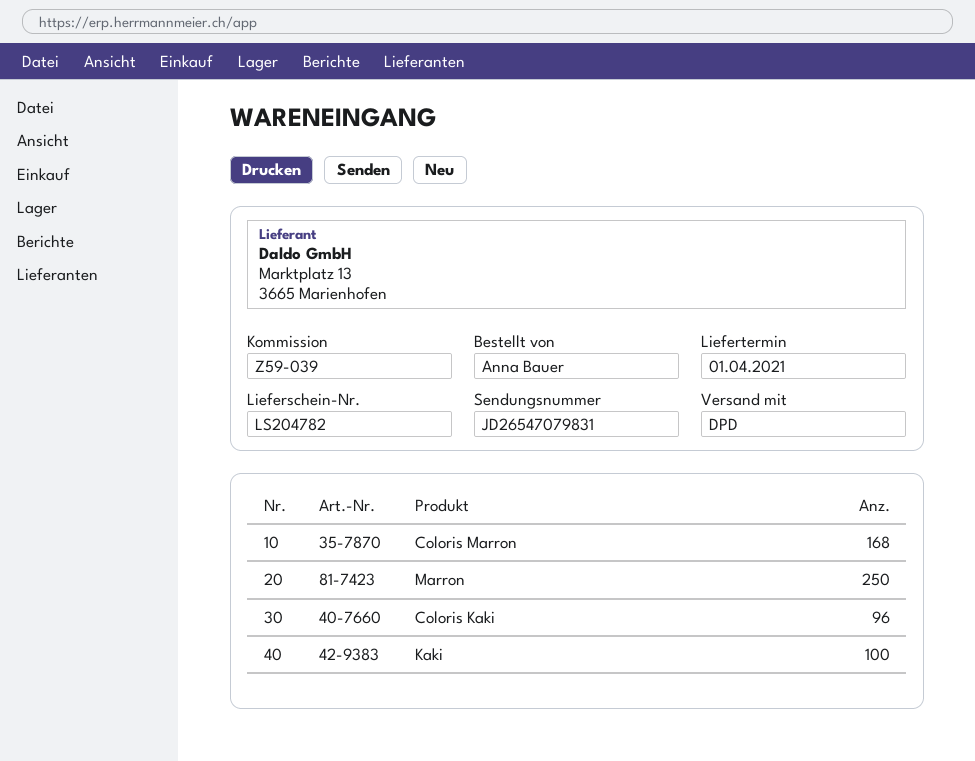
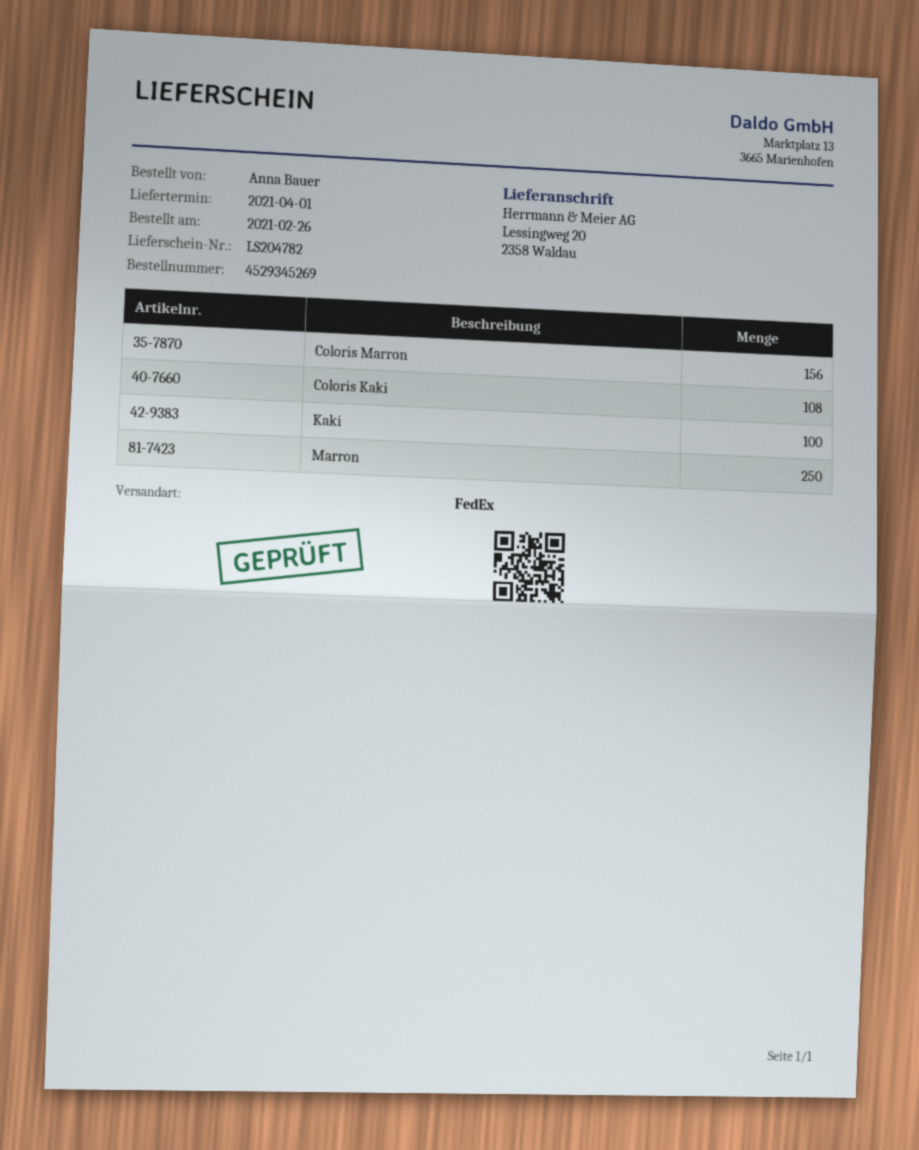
shipping method: DPD -> FedEx
Coloris Marron: 168 -> 156
Coloris Kaki: 96 -> 108

